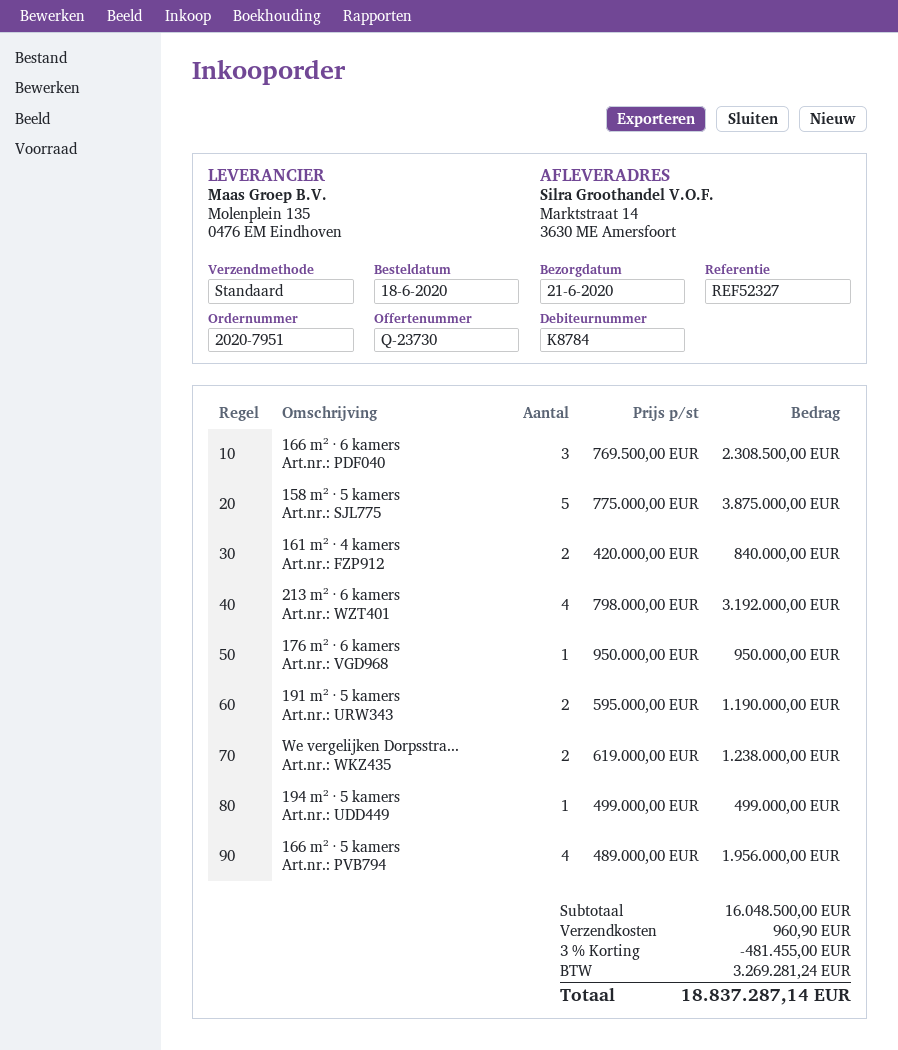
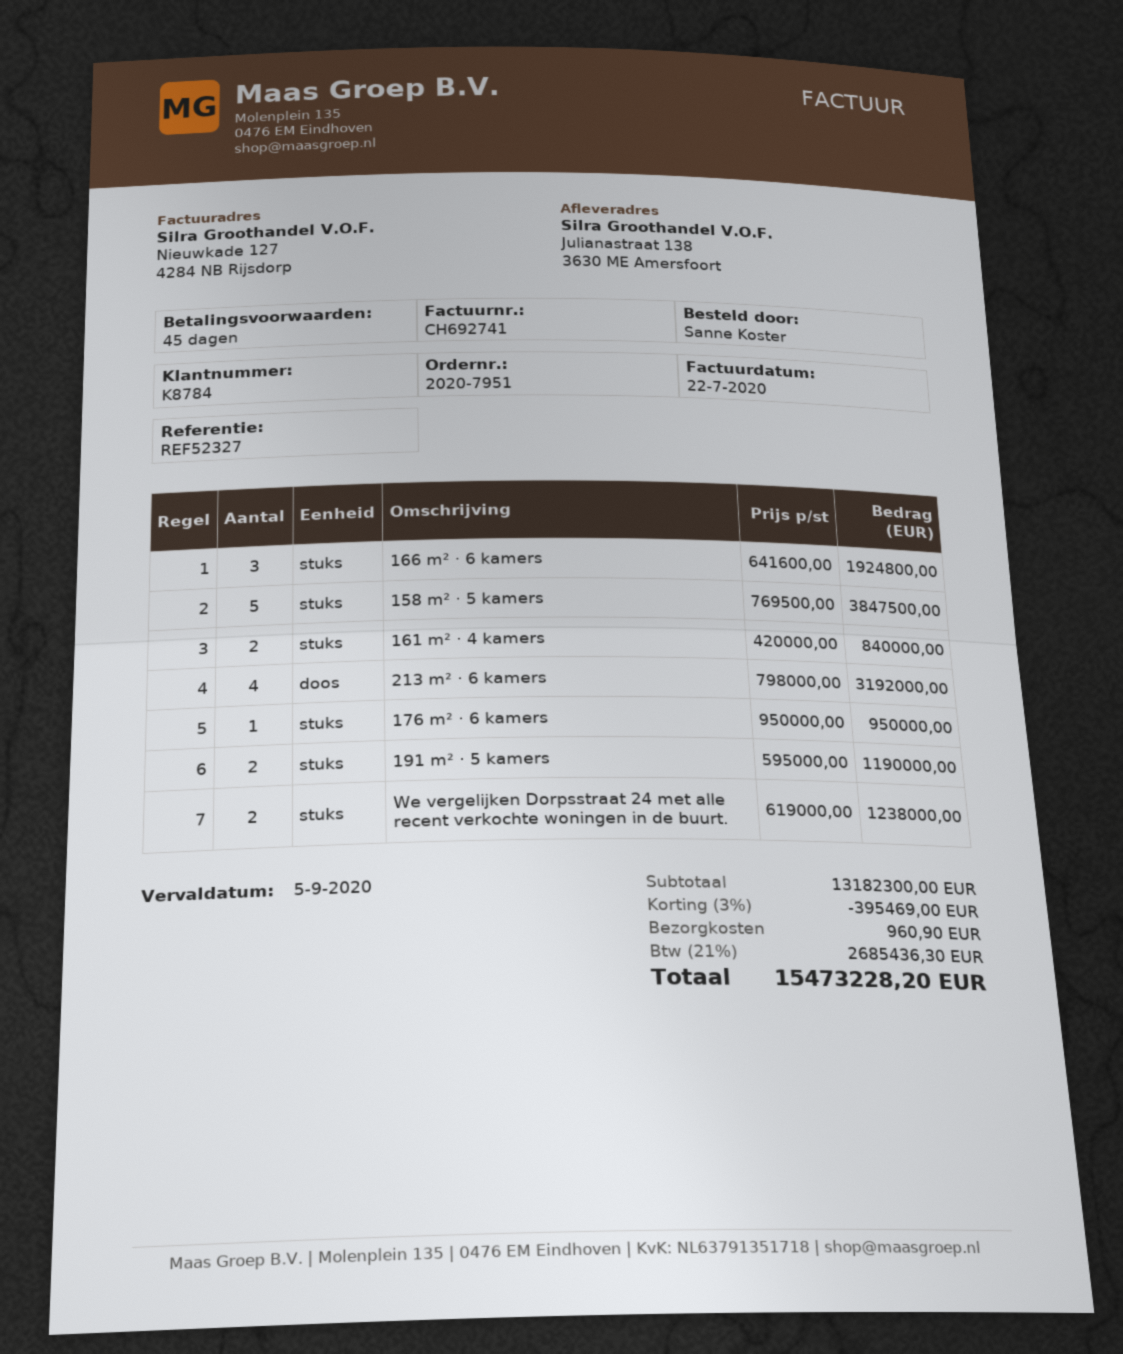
ship to: Marktstraat 14, 3630 ME Amersfoort -> Julianastraat 138, 3630 ME Amersfoort
166 m² · 6 kamers: 3 x 769500.00 = 2308500.00 -> 3 x 641600.00 = 1924800.00
158 m² · 5 kamers: 5 x 775000.00 = 3875000.00 -> 5 x 769500.00 = 3847500.00
194 m² · 5 kamers: 1 x 499000.00 = 499000.00 -> none
166 m² · 5 kamers: 4 x 489000.00 = 1956000.00 -> none
subtotal: 16048500.00 -> 13182300.00
discount: 3% = 481455.00 -> 3% = 395469.00
tax: 3269281.24 -> 2685436.30
total: 18837287.14 -> 15473228.20

